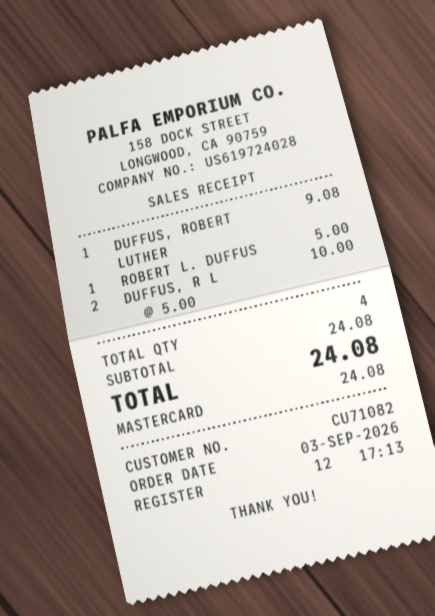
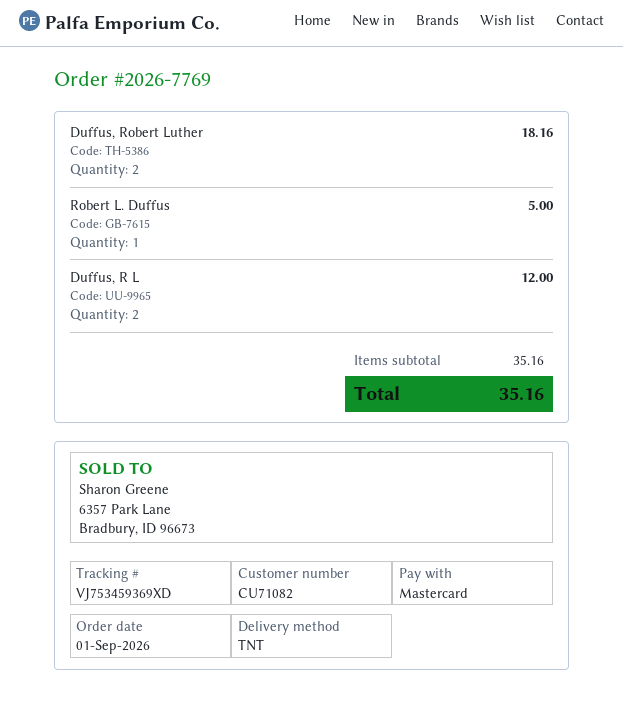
order date: 2026-09-03 -> 2026-09-01
DUFFUS, ROBERT LUTHER: 1 for 9.08 -> 2 for 18.16
DUFFUS, R L: 2 for 10.00 -> 2 for 12.00
subtotal: 24.08 -> 35.16
total: 24.08 -> 35.16

